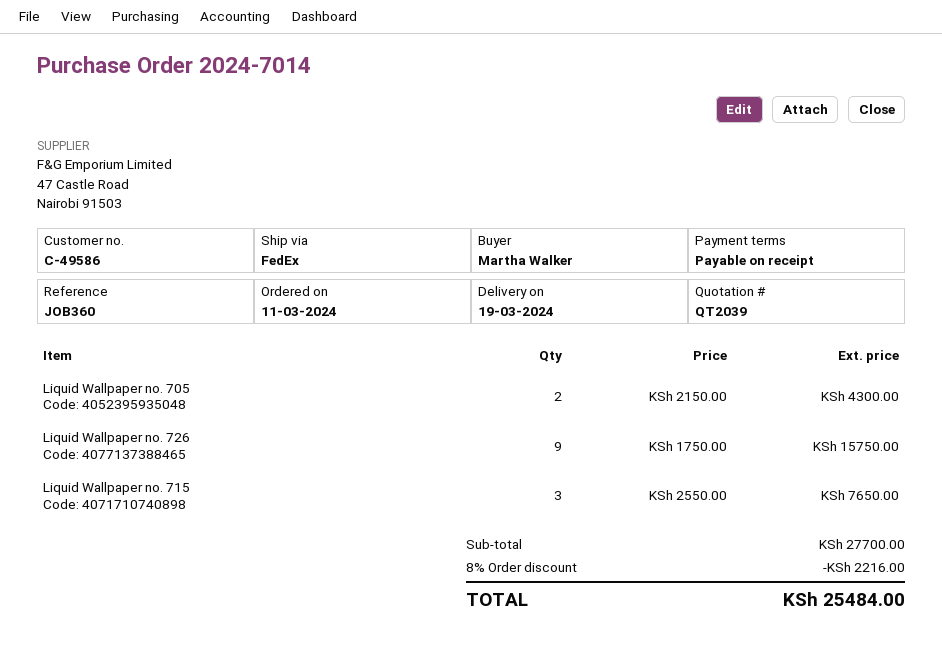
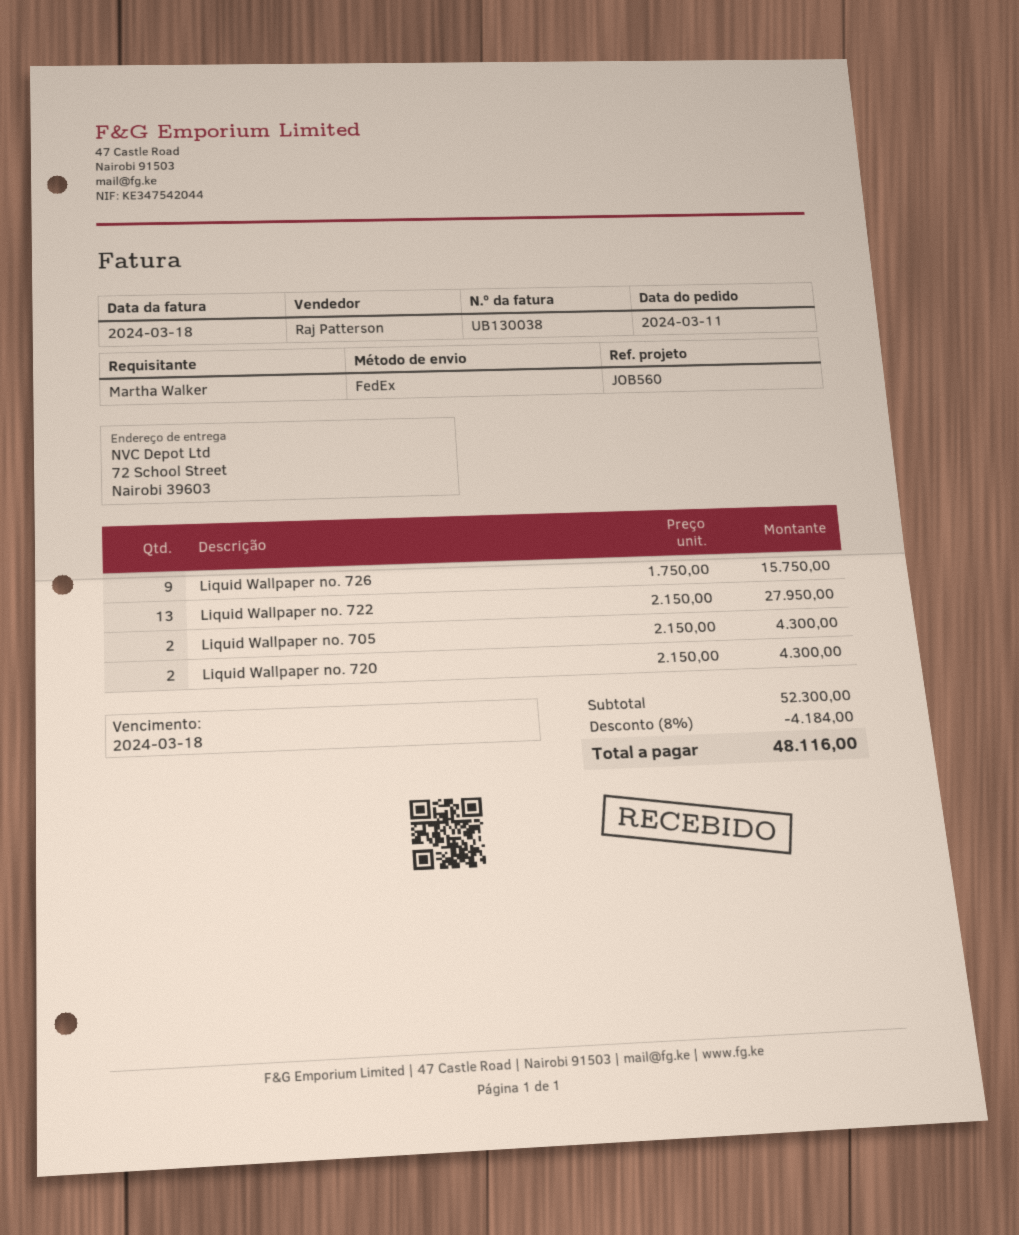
reference: JOB360 -> JOB560
Liquid Wallpaper no. 715: 3 x 2550.00 = 7650.00 -> none
Liquid Wallpaper no. 722: none -> 13 x 2150.00 = 27950.00
Liquid Wallpaper no. 720: none -> 2 x 2150.00 = 4300.00
subtotal: 27700.00 -> 52300.00
discount: 8% = 2216.00 -> 8% = 4184.00
total: 25484.00 -> 48116.00

